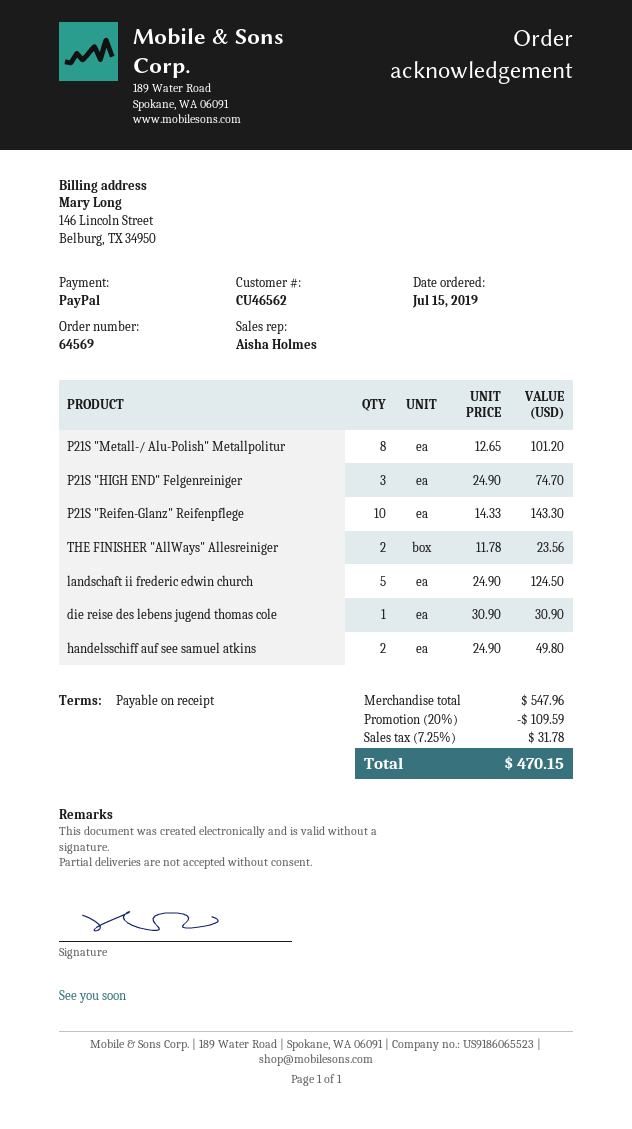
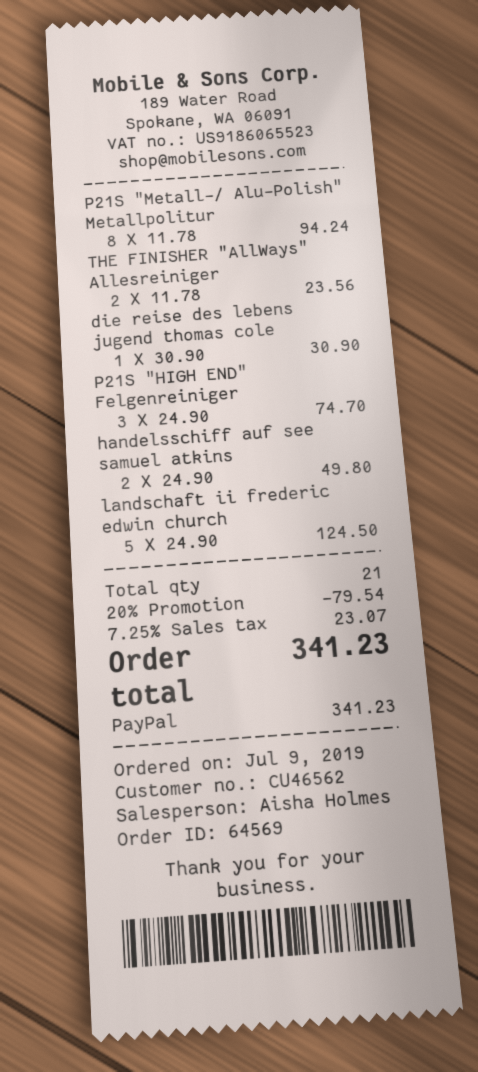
order date: 2019-07-15 -> 2019-07-09
P21S "Metall-/ Alu-Polish" Metallpolitur: 8 x 12.65 = 101.20 -> 8 x 11.78 = 94.24
P21S "Reifen-Glanz" Reifenpflege: 10 x 14.33 = 143.30 -> none
discount: 20% = 109.59 -> 20% = 79.54
tax: 7.25% = 31.78 -> 7.25% = 23.07
total: 470.15 -> 341.23

